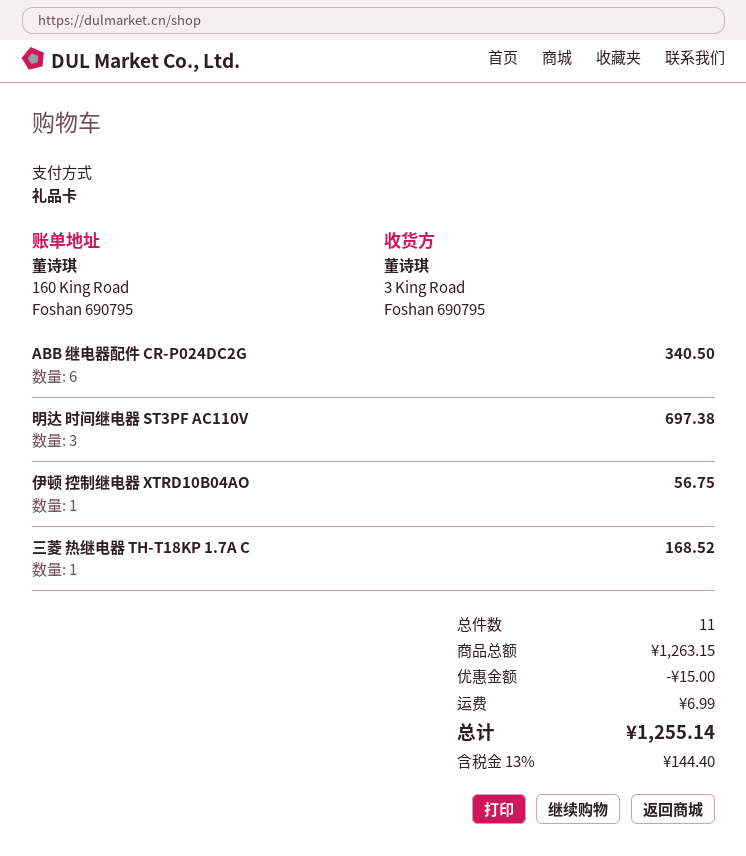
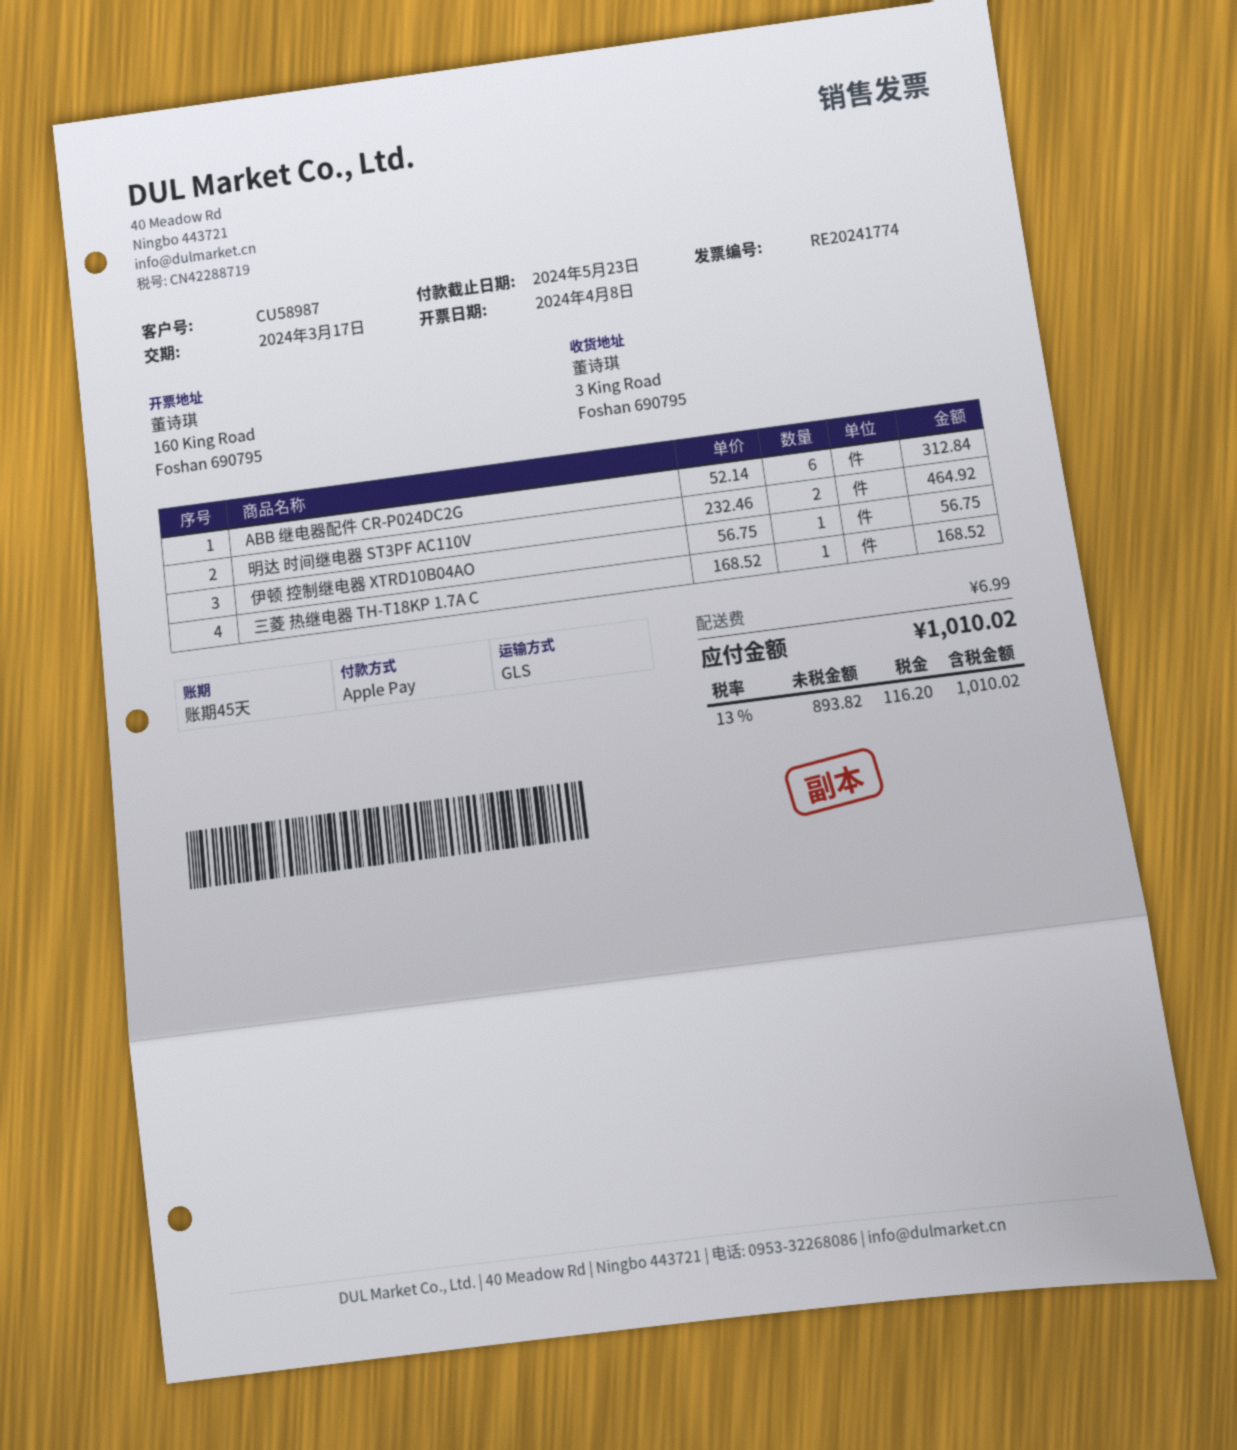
payment method: gift card -> Apple Pay
ABB 继电器配件 CR-P024DC2G: 6 for 340.50 -> 6 for 312.84
明达 时间继电器 ST3PF AC110V: 3 for 697.38 -> 2 for 464.92
discount: 15.00 -> none
tax: 13% = 144.40 -> 13% = 116.20
total: 1255.14 -> 1010.02

